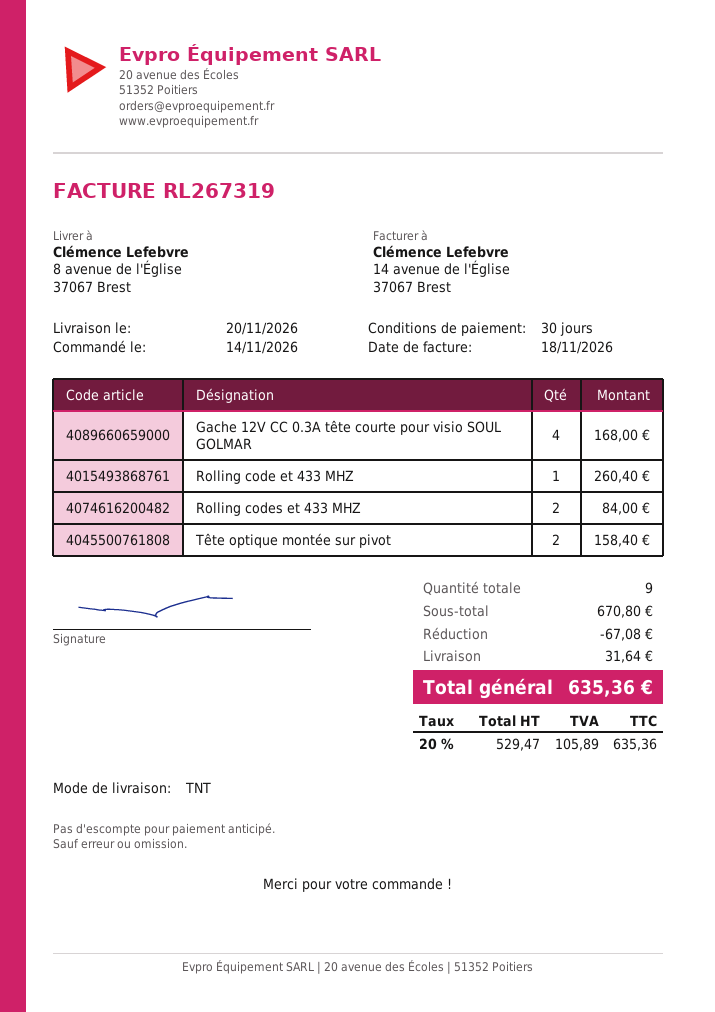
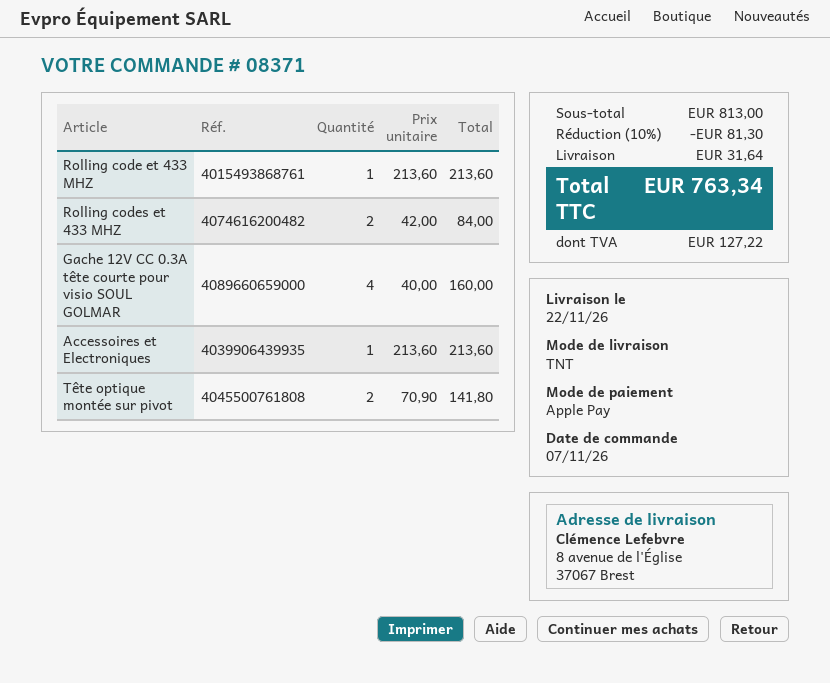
order date: 2026-11-14 -> 2026-11-07
delivery date: 2026-11-20 -> 2026-11-22
Gache 12V CC 0.3A tête courte pour visio SOUL GOLMAR: 4 for 168.00 -> 4 for 160.00
Rolling code et 433 MHZ: 1 for 260.40 -> 1 for 213.60
Tête optique montée sur pivot: 2 for 158.40 -> 2 for 141.80
Accessoires et Electroniques: none -> 1 for 213.60
subtotal: 670.80 -> 813.00
discount: 67.08 -> 81.30
tax: 105.89 -> 127.22
total: 635.36 -> 763.34

